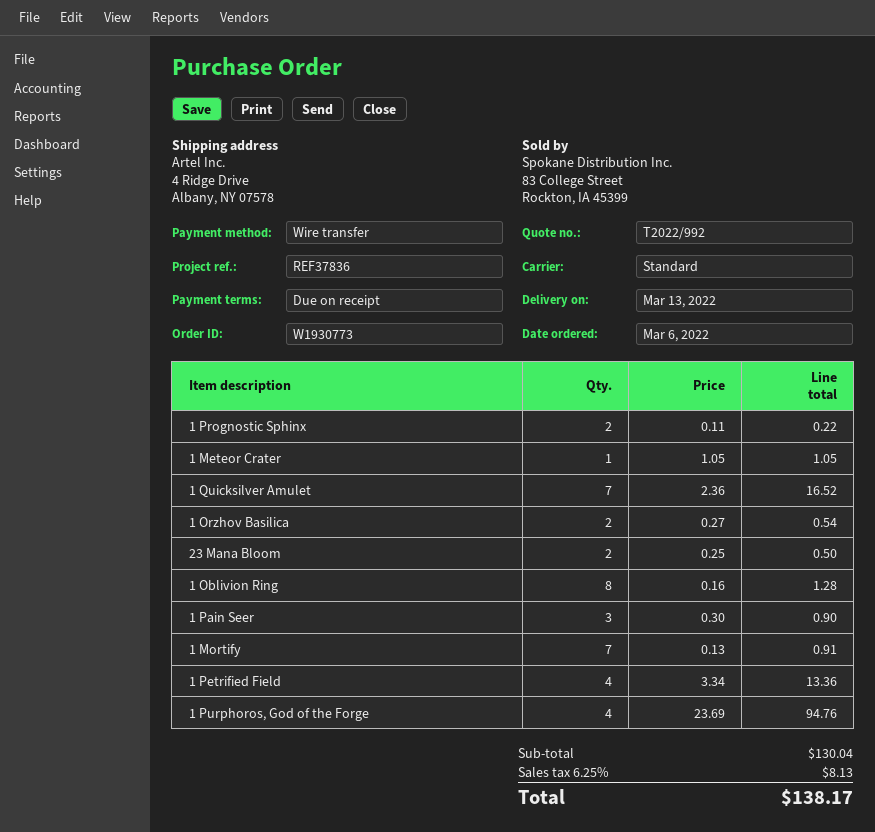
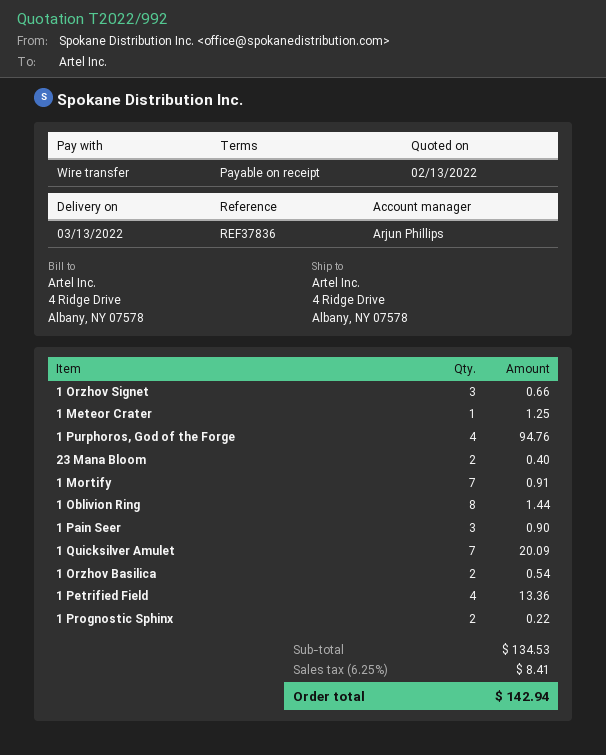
1 Meteor Crater: 1 for 1.05 -> 1 for 1.25
1 Quicksilver Amulet: 7 for 16.52 -> 7 for 20.09
23 Mana Bloom: 2 for 0.50 -> 2 for 0.40
1 Oblivion Ring: 8 for 1.28 -> 8 for 1.44
1 Orzhov Signet: none -> 3 for 0.66
subtotal: 130.04 -> 134.53
tax: 6.25% = 8.13 -> 6.25% = 8.41
total: 138.17 -> 142.94

